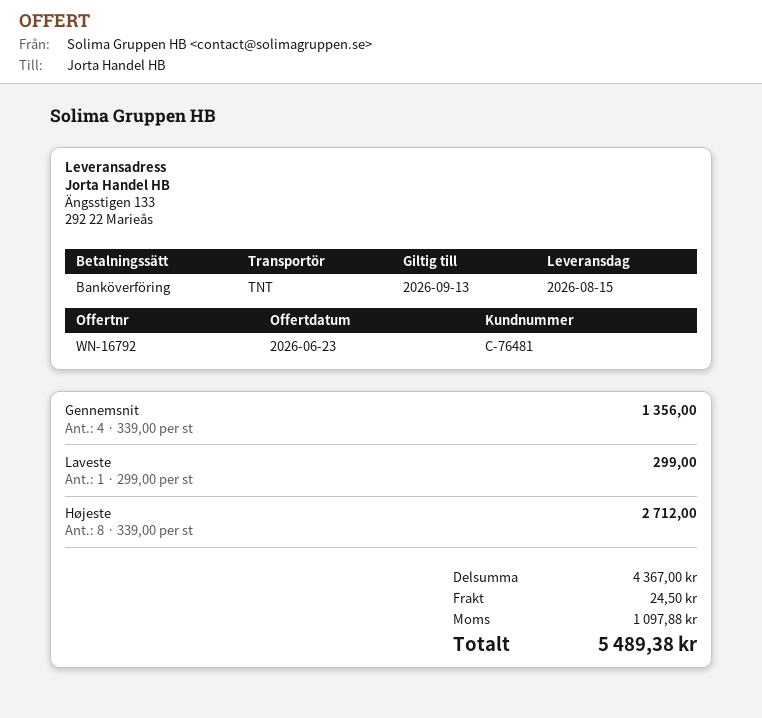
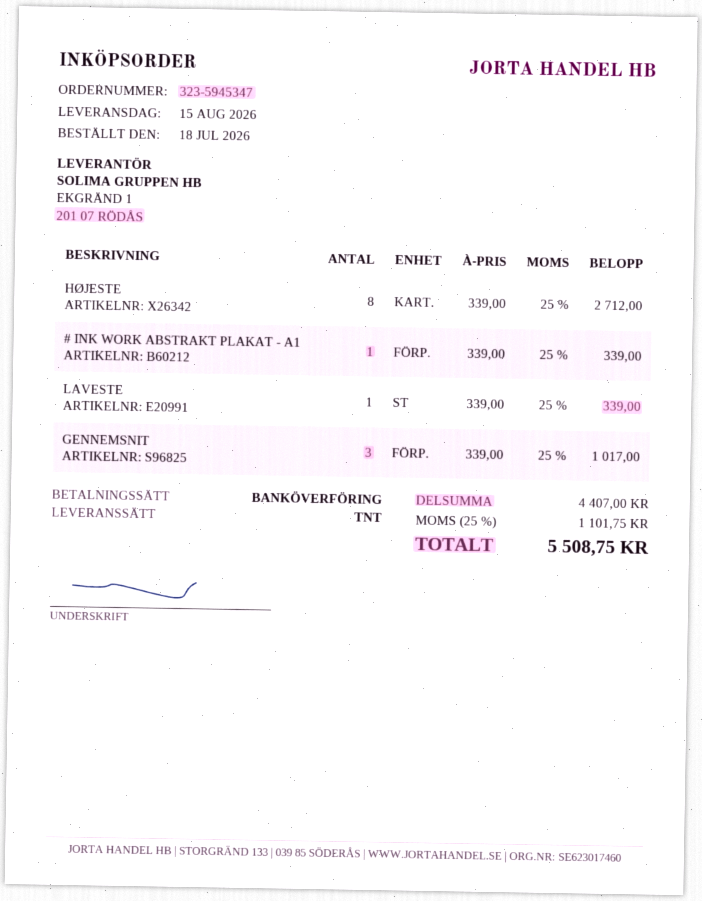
Gennemsnit: 4 x 339.00 = 1356.00 -> 3 x 339.00 = 1017.00
Laveste: 1 x 299.00 = 299.00 -> 1 x 339.00 = 339.00
# INK WORK ABSTRAKT PLAKAT - A1: none -> 1 x 339.00 = 339.00
subtotal: 4367.00 -> 4407.00
shipping: 24.50 -> none
tax: 1097.88 -> 1101.75
total: 5489.38 -> 5508.75

